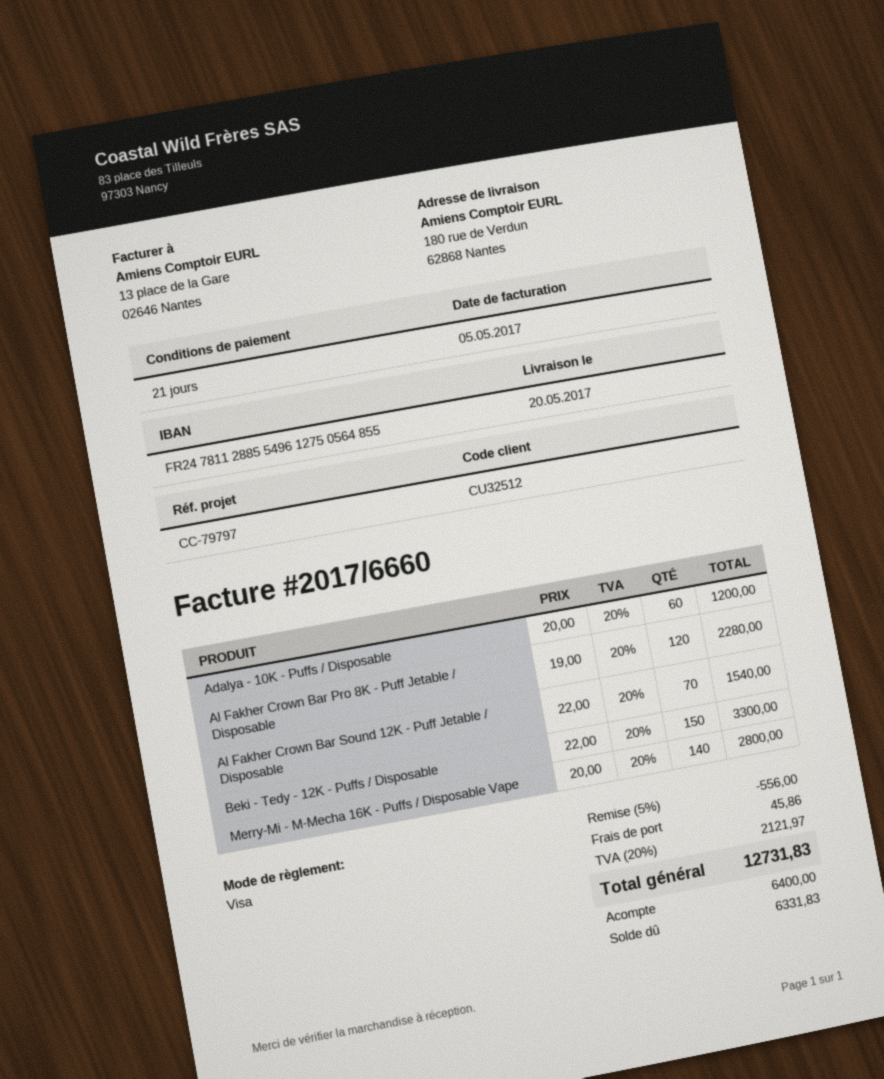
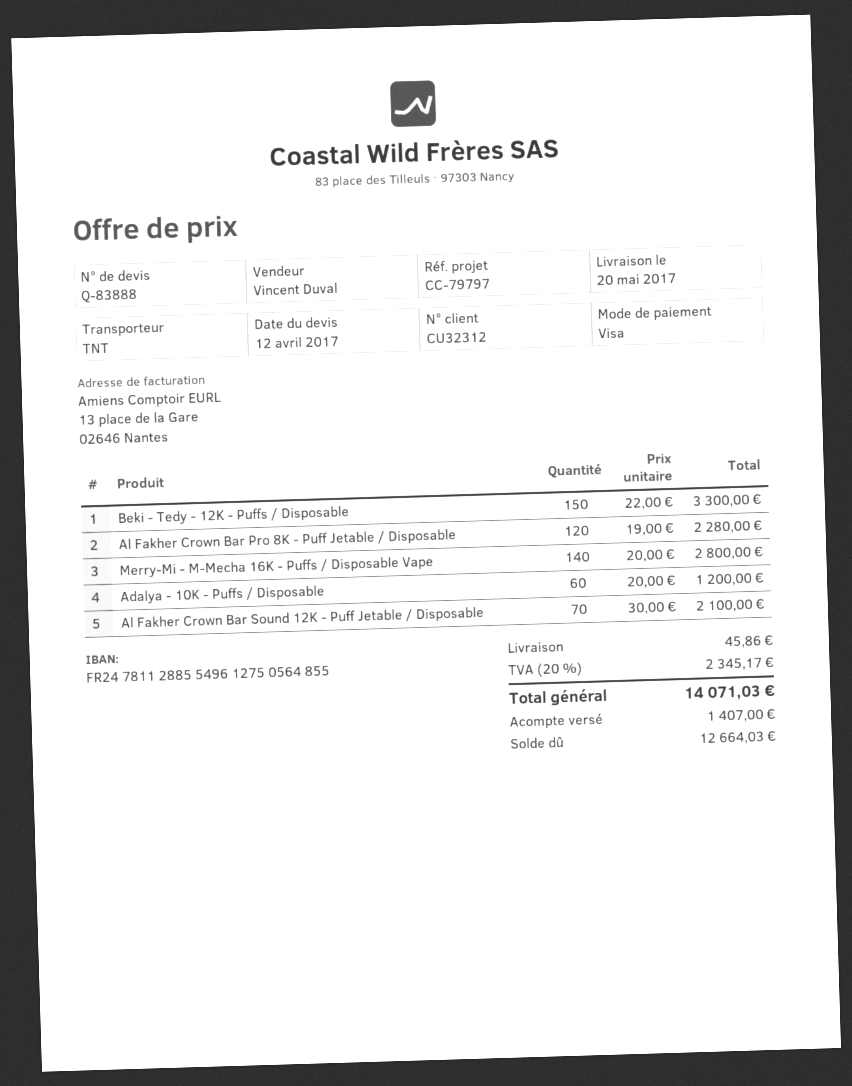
customer number: CU32512 -> CU32312
Al Fakher Crown Bar Sound 12K - Puff Jetable / Disposable: 70 x 22.00 = 1540.00 -> 70 x 30.00 = 2100.00
discount: 5% = 556.00 -> none
tax: 20% = 2121.97 -> 20% = 2345.17
total: 12731.83 -> 14071.03
deposit: 6400.00 -> 1407.00
balance: 6331.83 -> 12664.03

